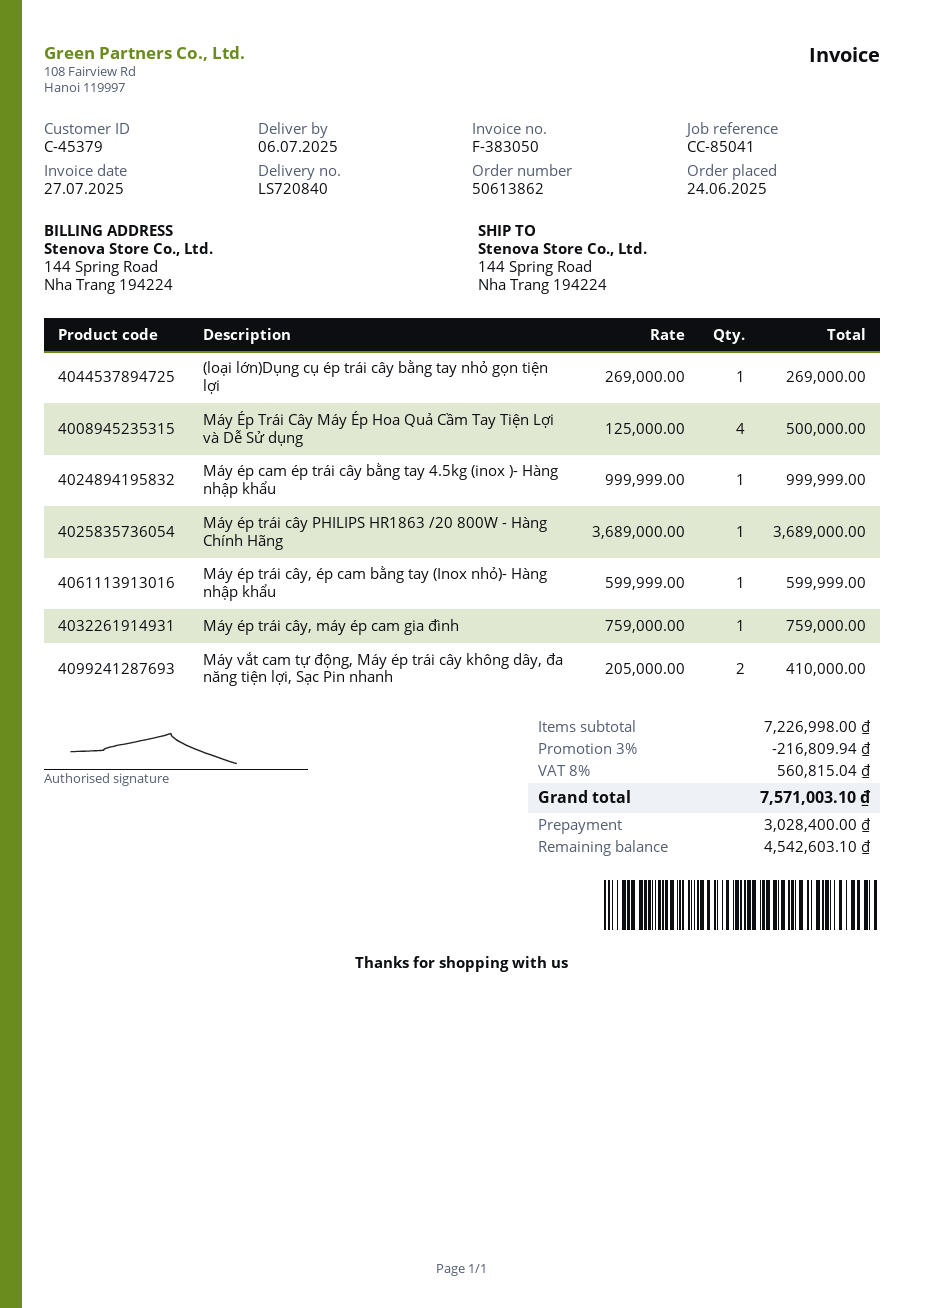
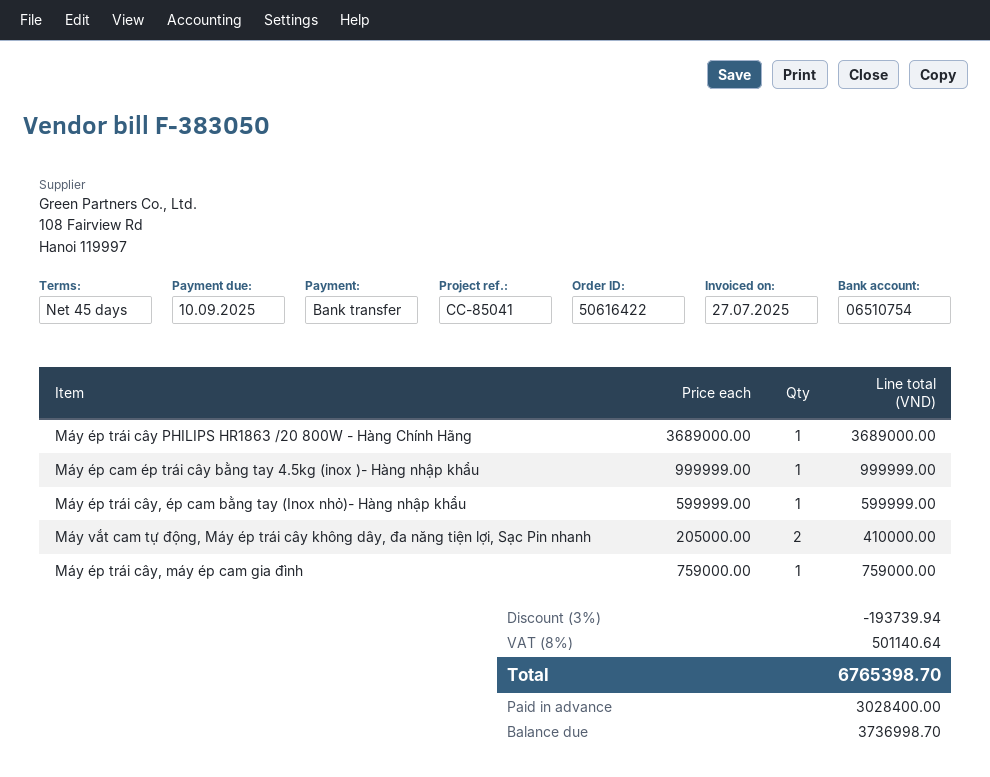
order number: 50613862 -> 50616422
(loại lớn)Dụng cụ ép trái cây bằng tay nhỏ gọn tiện lợi: 1 x 269000.00 = 269000.00 -> none
Máy Ép Trái Cây Máy Ép Hoa Quả Cầm Tay Tiện Lợi và Dễ Sử dụng: 4 x 125000.00 = 500000.00 -> none
discount: 3% = 216809.94 -> 3% = 193739.94
tax: 8% = 560815.04 -> 8% = 501140.64
total: 7571003.10 -> 6765398.70
balance: 4542603.10 -> 3736998.70

